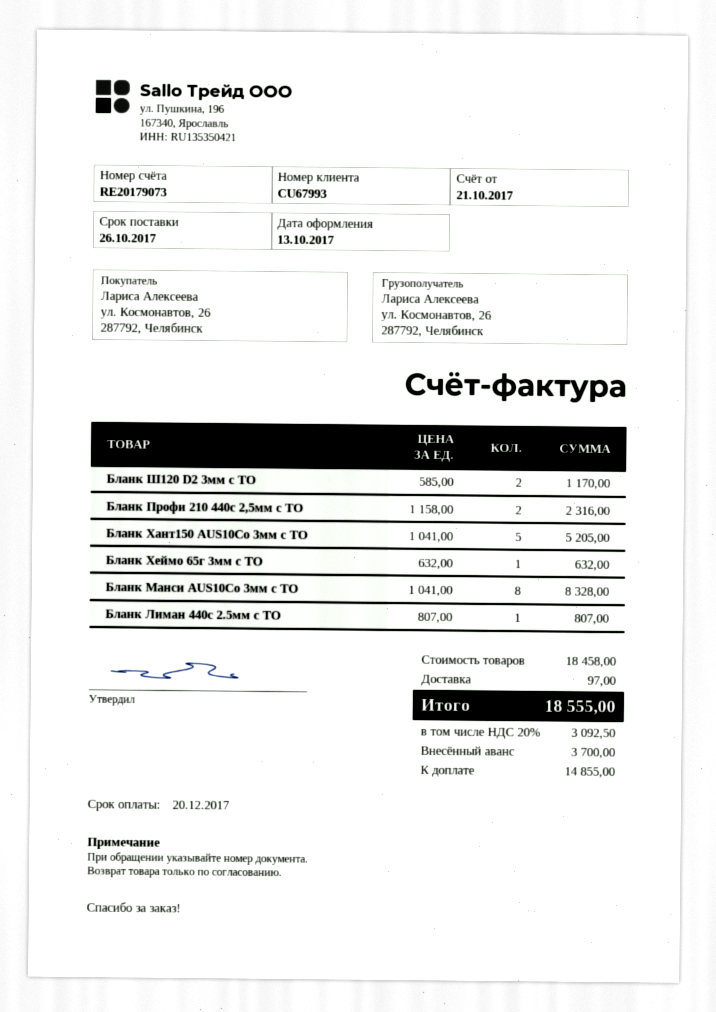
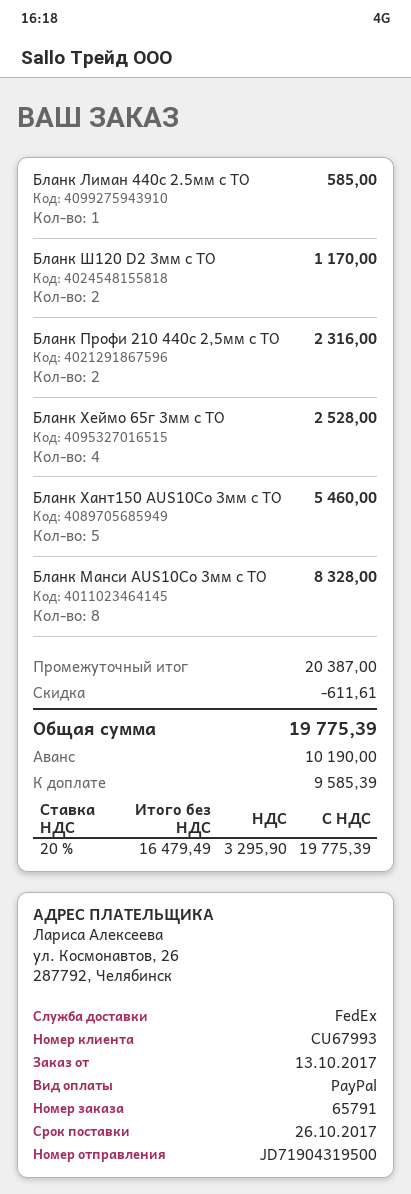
Бланк Хант150 AUS10Co 3мм с ТО: 5 for 5205.00 -> 5 for 5460.00
Бланк Хеймо 65г 3мм с ТО: 1 for 632.00 -> 4 for 2528.00
Бланк Лиман 440c 2.5мм с ТО: 1 for 807.00 -> 1 for 585.00
subtotal: 18458.00 -> 20387.00
discount: none -> 611.61
shipping: 97.00 -> none
tax: 20% = 3092.50 -> 20% = 3295.90
total: 18555.00 -> 19775.39
deposit: 3700.00 -> 10190.00
balance: 14855.00 -> 9585.39

